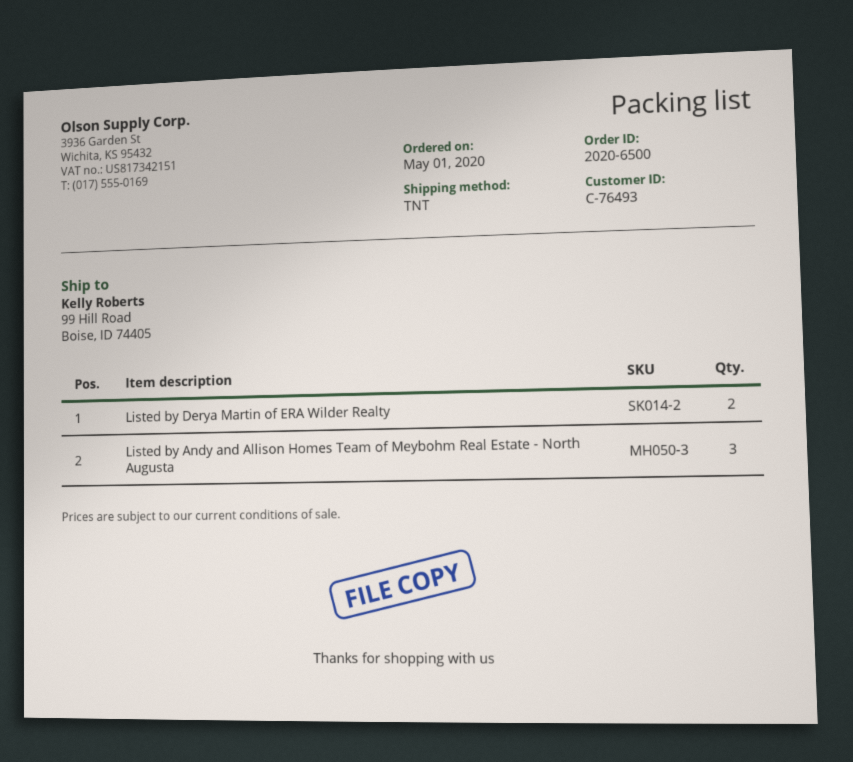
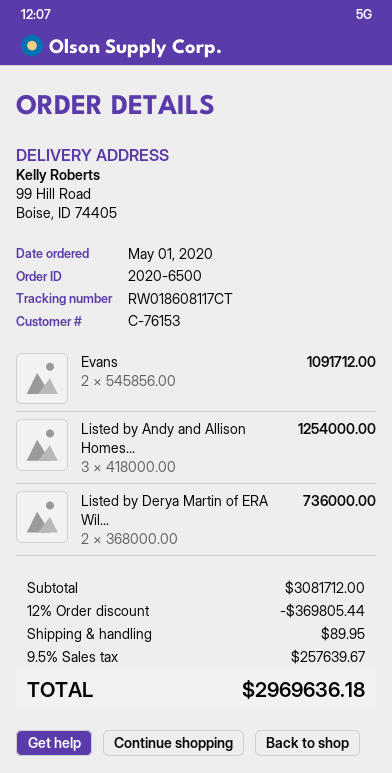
customer number: C-76493 -> C-76153
Evans: none -> 2

